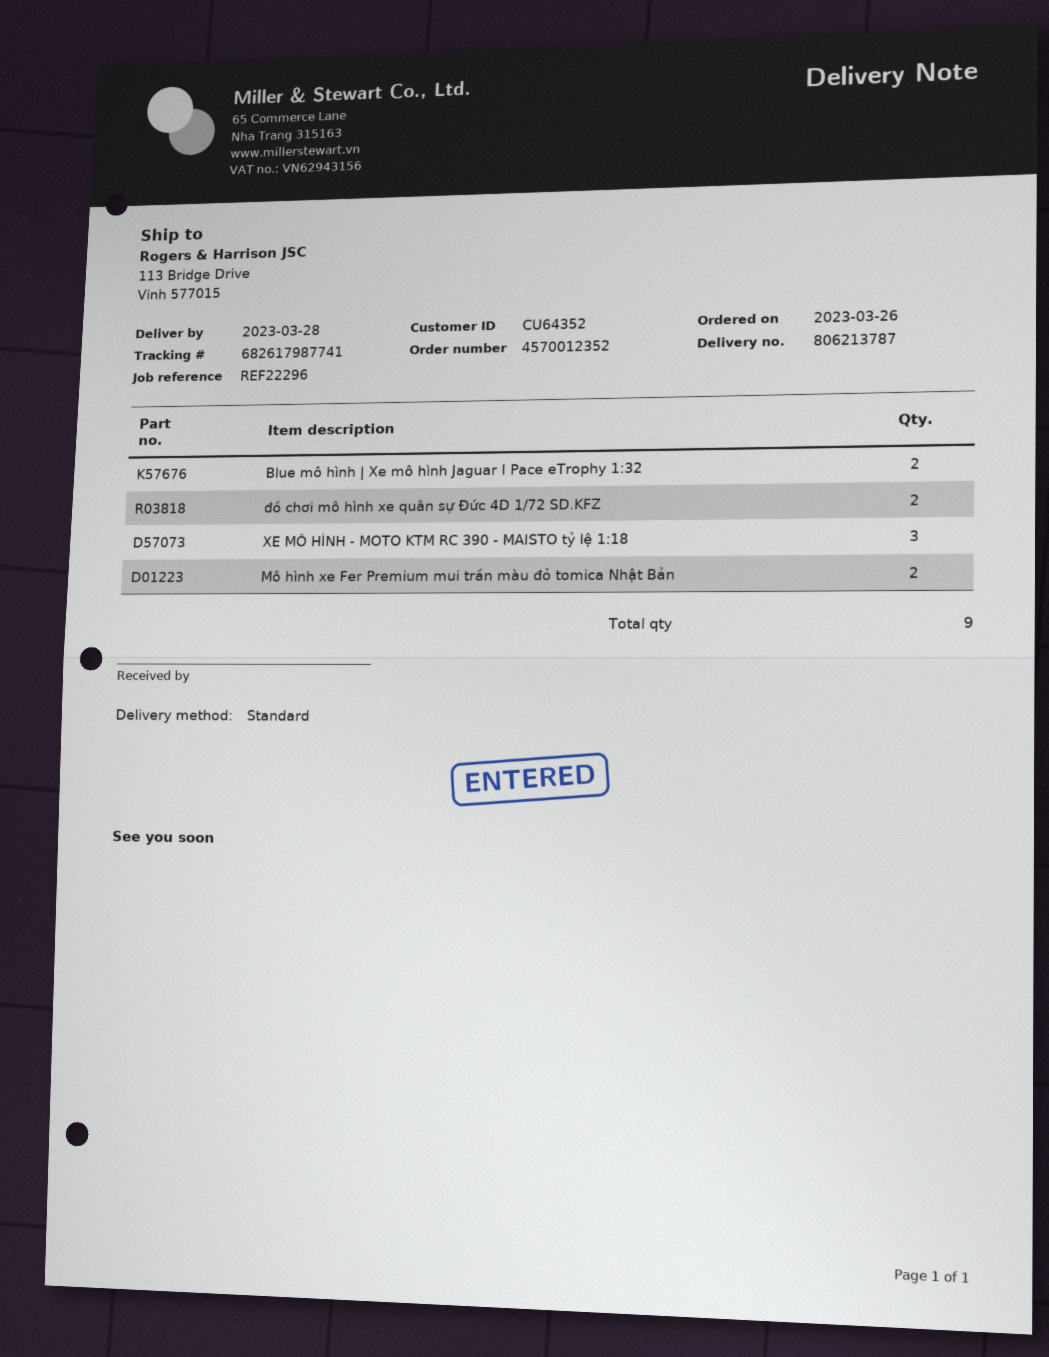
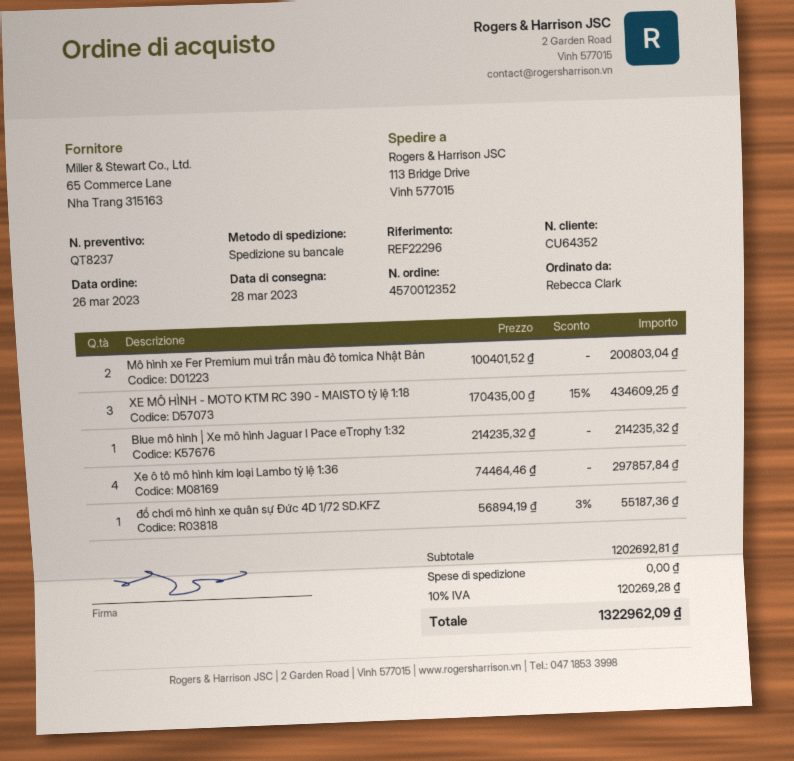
shipping method: standard -> pallet freight
Blue mô hình | Xe mô hình Jaguar I Pace eTrophy 1:32: 2 -> 1
đồ chơi mô hình xe quân sự Đức 4D 1/72 SD.KFZ: 2 -> 1
Xe ô tô mô hình kim loại Lambo tỷ lệ 1:36: none -> 4

